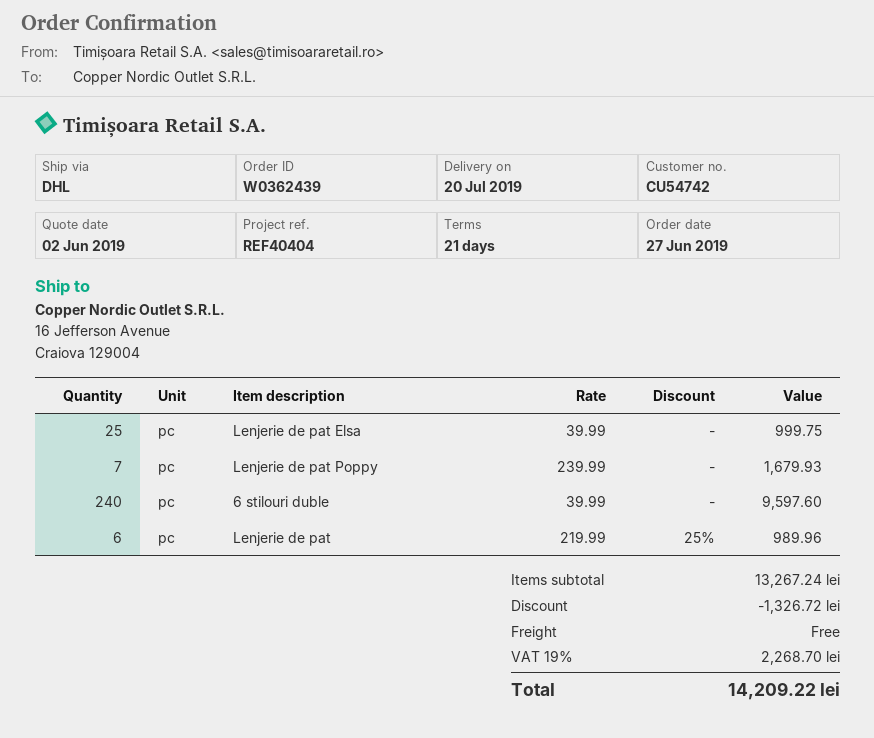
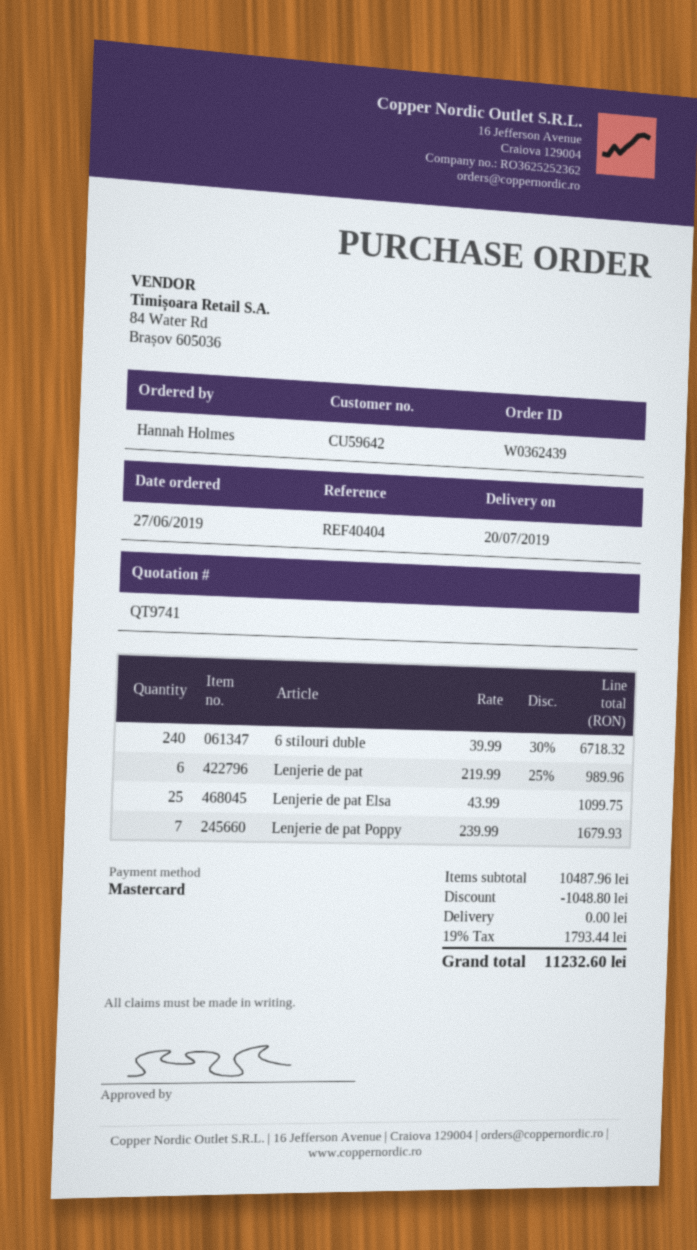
customer number: CU54742 -> CU59642
Lenjerie de pat Elsa: 25 x 39.99 = 999.75 -> 25 x 43.99 = 1099.75
6 stilouri duble: 240 x 39.99 = 9597.60 -> 240 x 39.99 - 30% = 6718.32
subtotal: 13267.24 -> 10487.96
discount: 1326.72 -> 1048.80
tax: 19% = 2268.70 -> 19% = 1793.44
total: 14209.22 -> 11232.60

